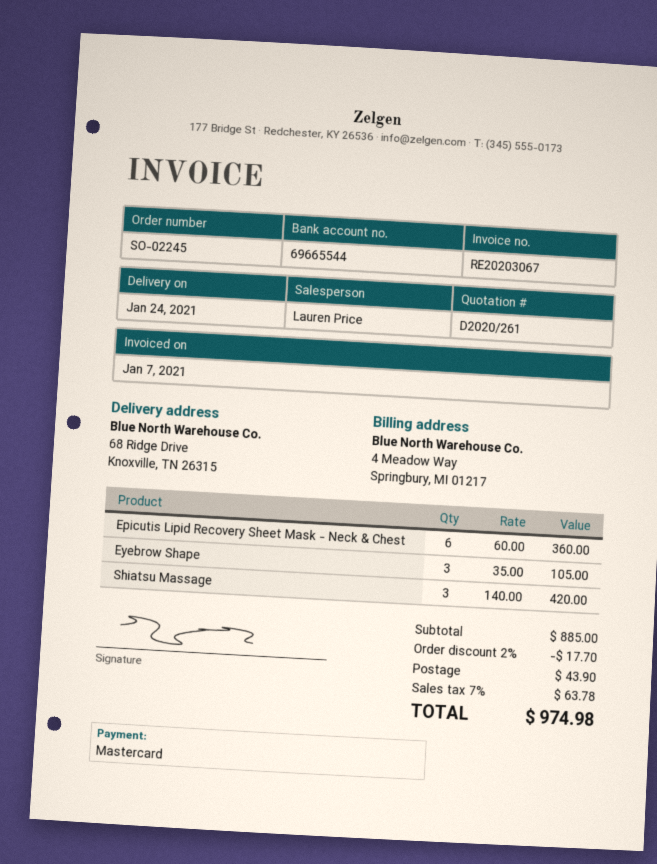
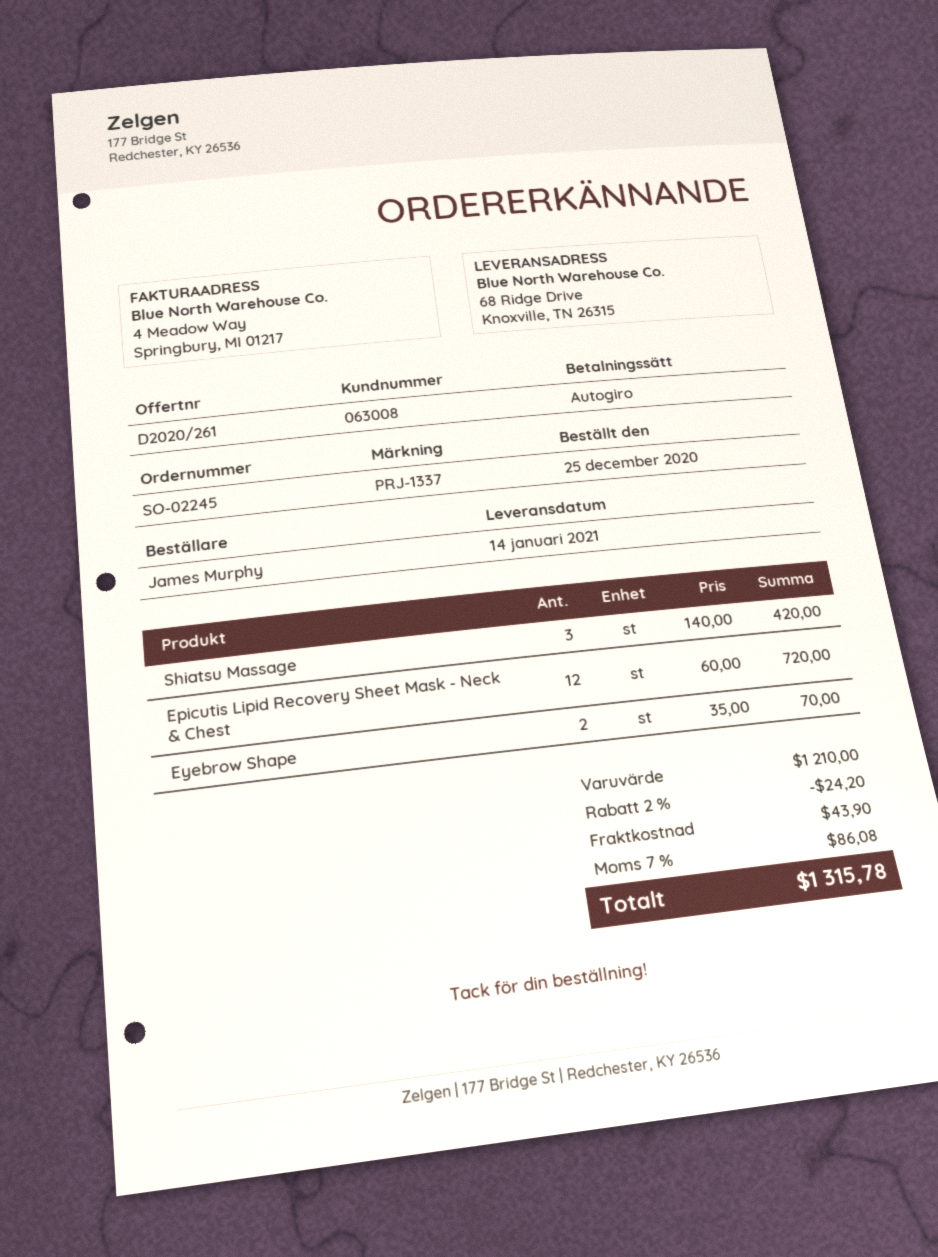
delivery date: 2021-01-24 -> 2021-01-14
payment method: Mastercard -> direct debit
Epicutis Lipid Recovery Sheet Mask - Neck & Chest: 6 x 60.00 = 360.00 -> 12 x 60.00 = 720.00
Eyebrow Shape: 3 x 35.00 = 105.00 -> 2 x 35.00 = 70.00
subtotal: 885.00 -> 1210.00
discount: 2% = 17.70 -> 2% = 24.20
tax: 7% = 63.78 -> 7% = 86.08
total: 974.98 -> 1315.78

